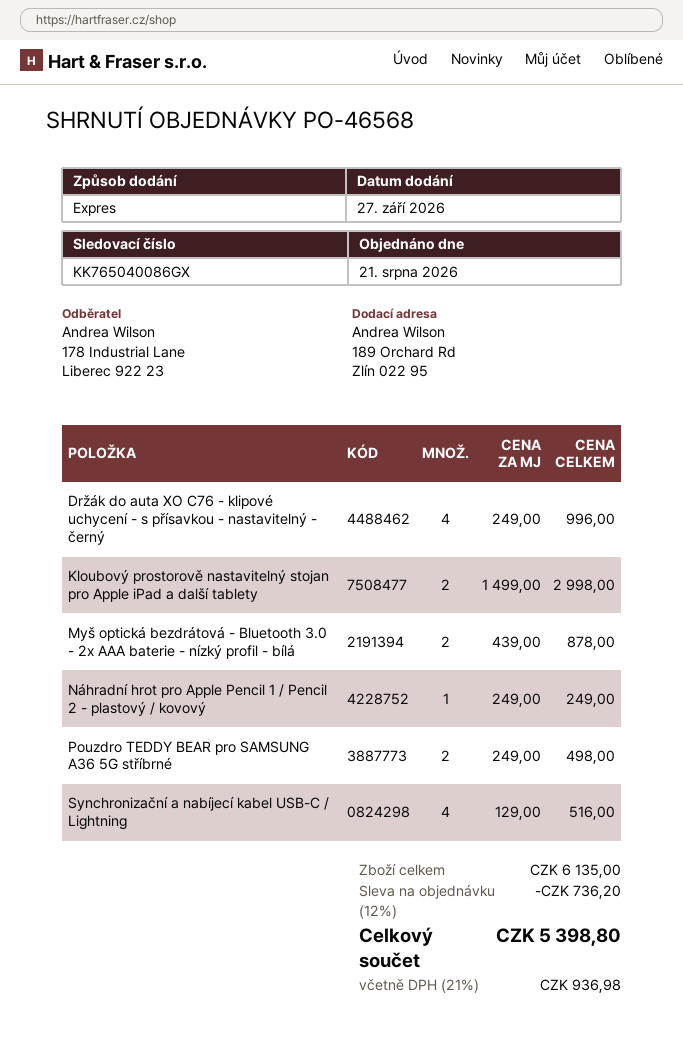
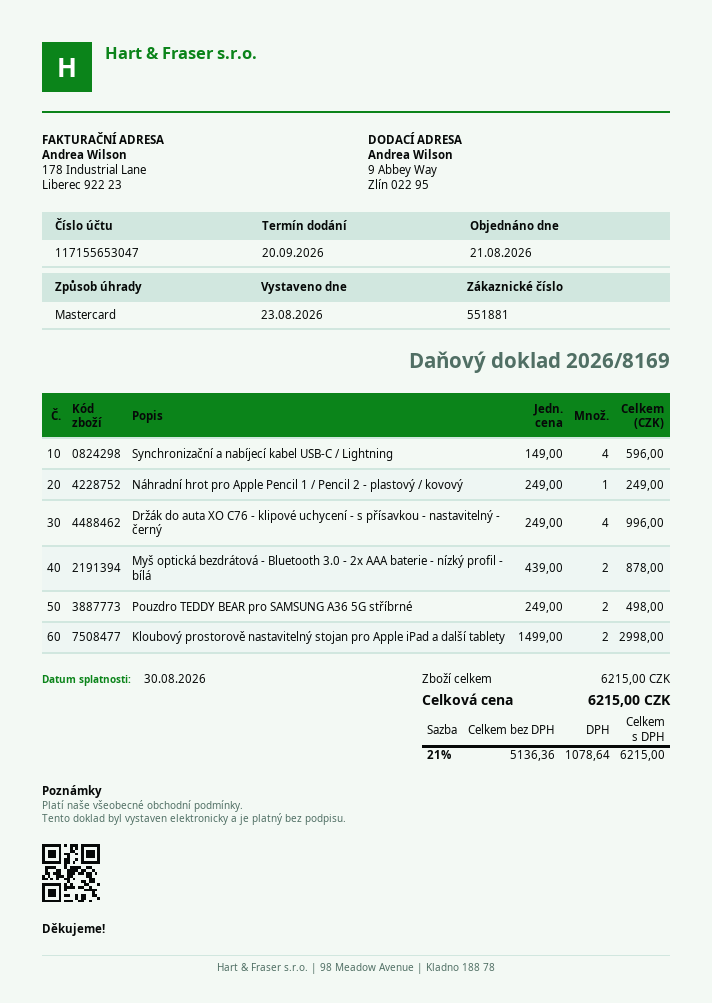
delivery date: 2026-09-27 -> 2026-09-20
ship to: 189 Orchard Rd, Zlín 022 95 -> 9 Abbey Way, Zlín 022 95
Synchronizační a nabíjecí kabel USB-C / Lightning: 4 x 129.00 = 516.00 -> 4 x 149.00 = 596.00
subtotal: 6135.00 -> 6215.00
discount: 12% = 736.20 -> none
tax: 21% = 936.98 -> 21% = 1078.64
total: 5398.80 -> 6215.00

